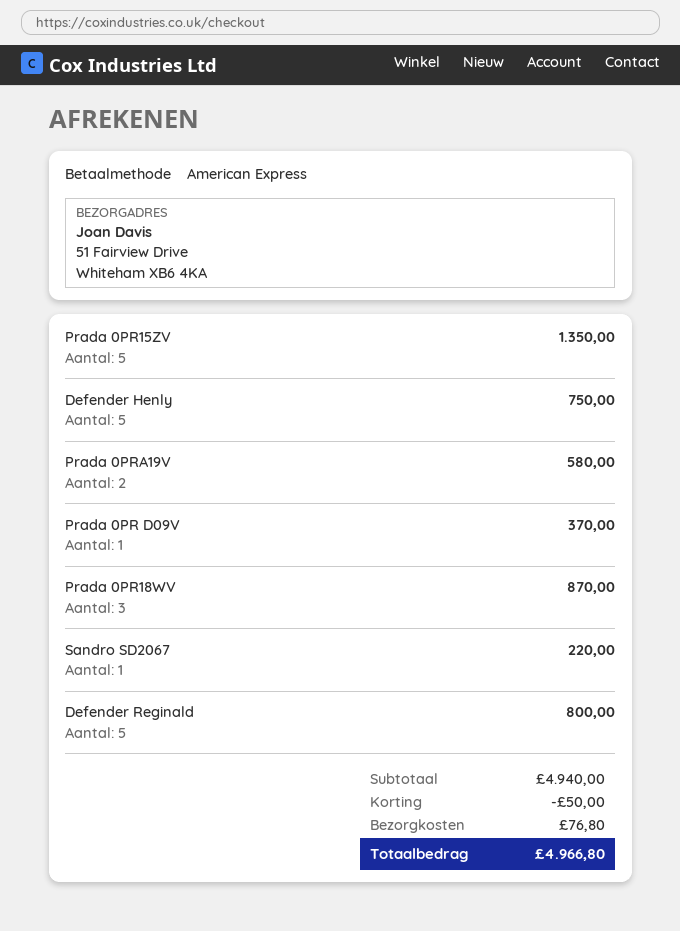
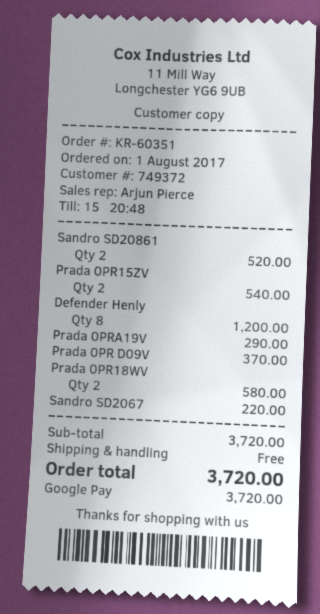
payment method: American Express -> Google Pay
Prada 0PR15ZV: 5 for 1350.00 -> 2 for 540.00
Defender Henly: 5 for 750.00 -> 8 for 1200.00
Prada 0PRA19V: 2 for 580.00 -> 1 for 290.00
Prada 0PR18WV: 3 for 870.00 -> 2 for 580.00
Defender Reginald: 5 for 800.00 -> none
Sandro SD20861: none -> 2 for 520.00
subtotal: 4940.00 -> 3720.00
discount: 50.00 -> none
shipping: 76.80 -> 0.00
total: 4966.80 -> 3720.00

